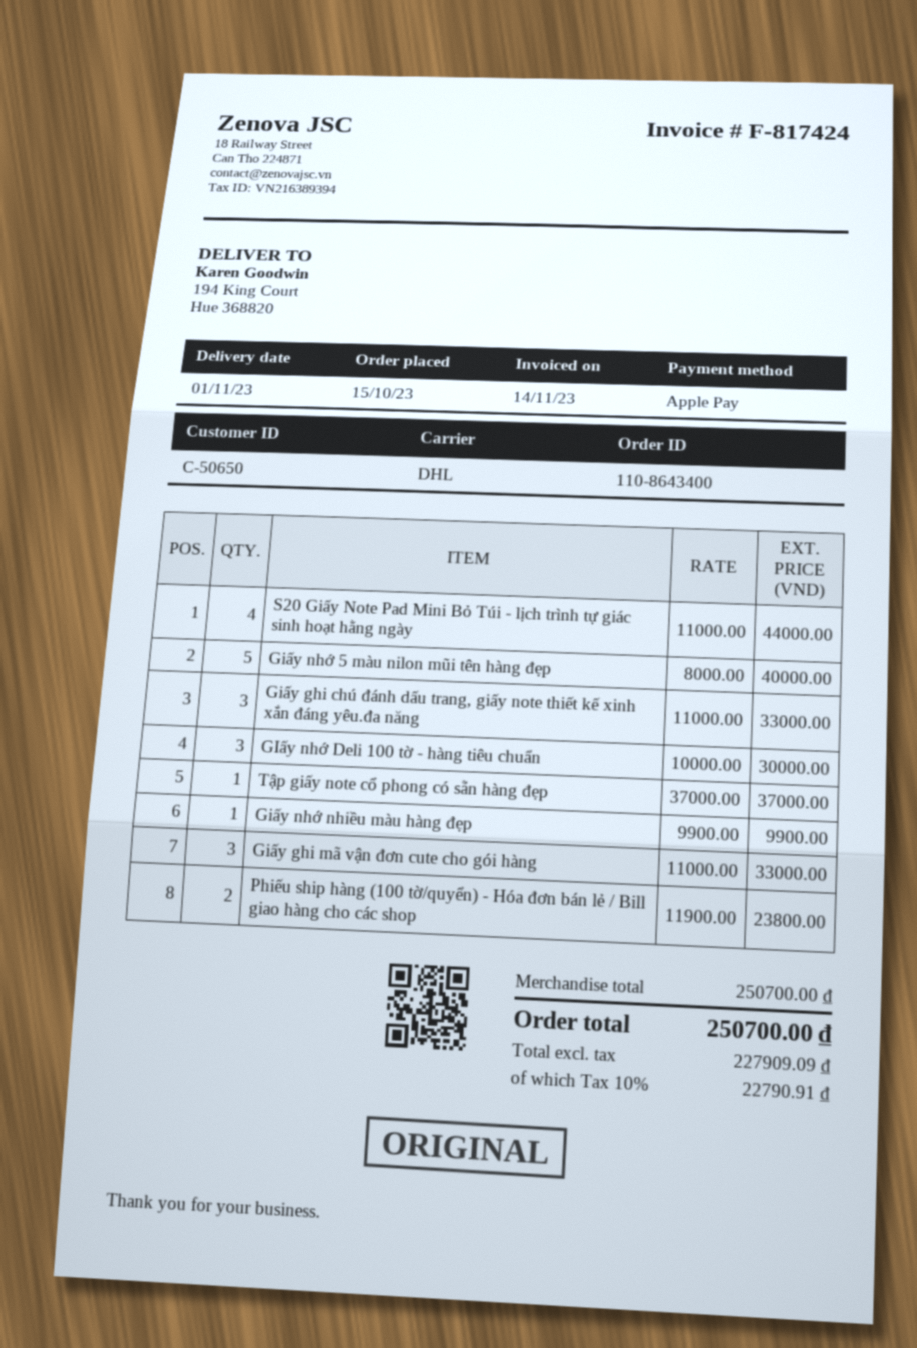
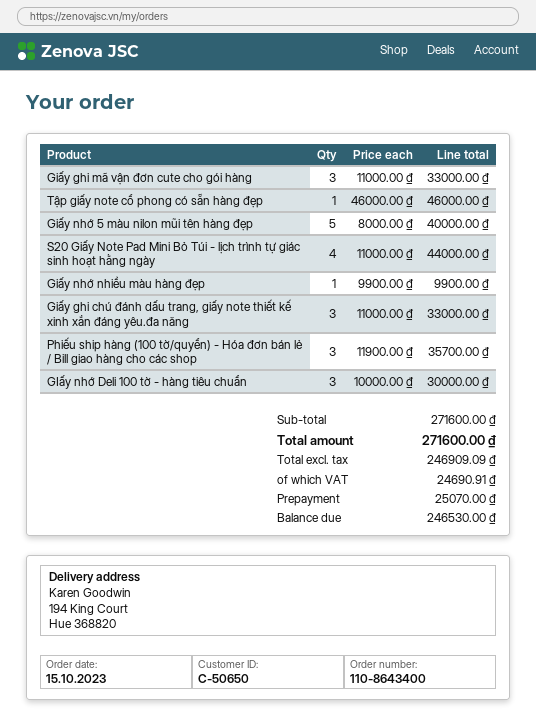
Tập giấy note cổ phong có sẵn hàng đẹp: 1 x 37000.00 = 37000.00 -> 1 x 46000.00 = 46000.00
Phiếu ship hàng (100 tờ/quyển) - Hóa đơn bán lẻ / Bill giao hàng cho các shop: 2 x 11900.00 = 23800.00 -> 3 x 11900.00 = 35700.00
subtotal: 250700.00 -> 271600.00
net: 227909.09 -> 246909.09
tax: 22790.91 -> 24690.91
total: 250700.00 -> 271600.00

